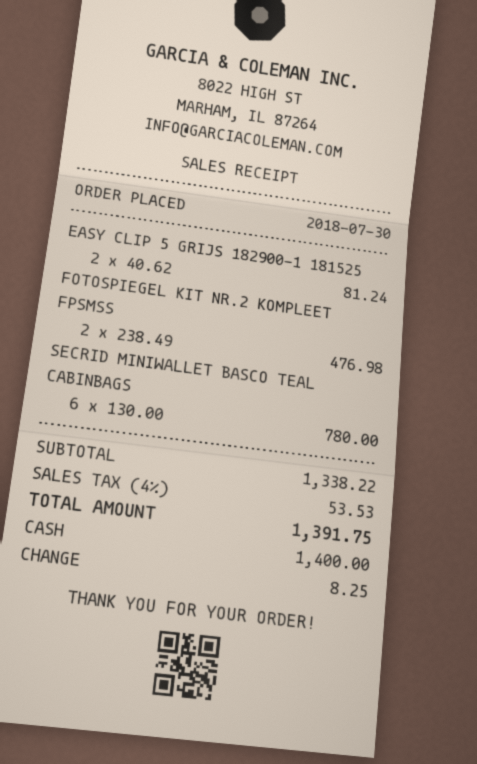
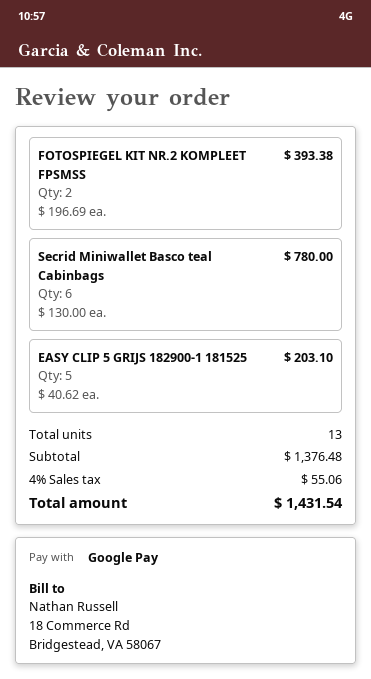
payment method: cash -> Google Pay
EASY CLIP 5 GRIJS 182900-1 181525: 2 x 40.62 = 81.24 -> 5 x 40.62 = 203.10
FOTOSPIEGEL KIT NR.2 KOMPLEET FPSMSS: 2 x 238.49 = 476.98 -> 2 x 196.69 = 393.38
subtotal: 1338.22 -> 1376.48
tax: 4% = 53.53 -> 4% = 55.06
total: 1391.75 -> 1431.54

